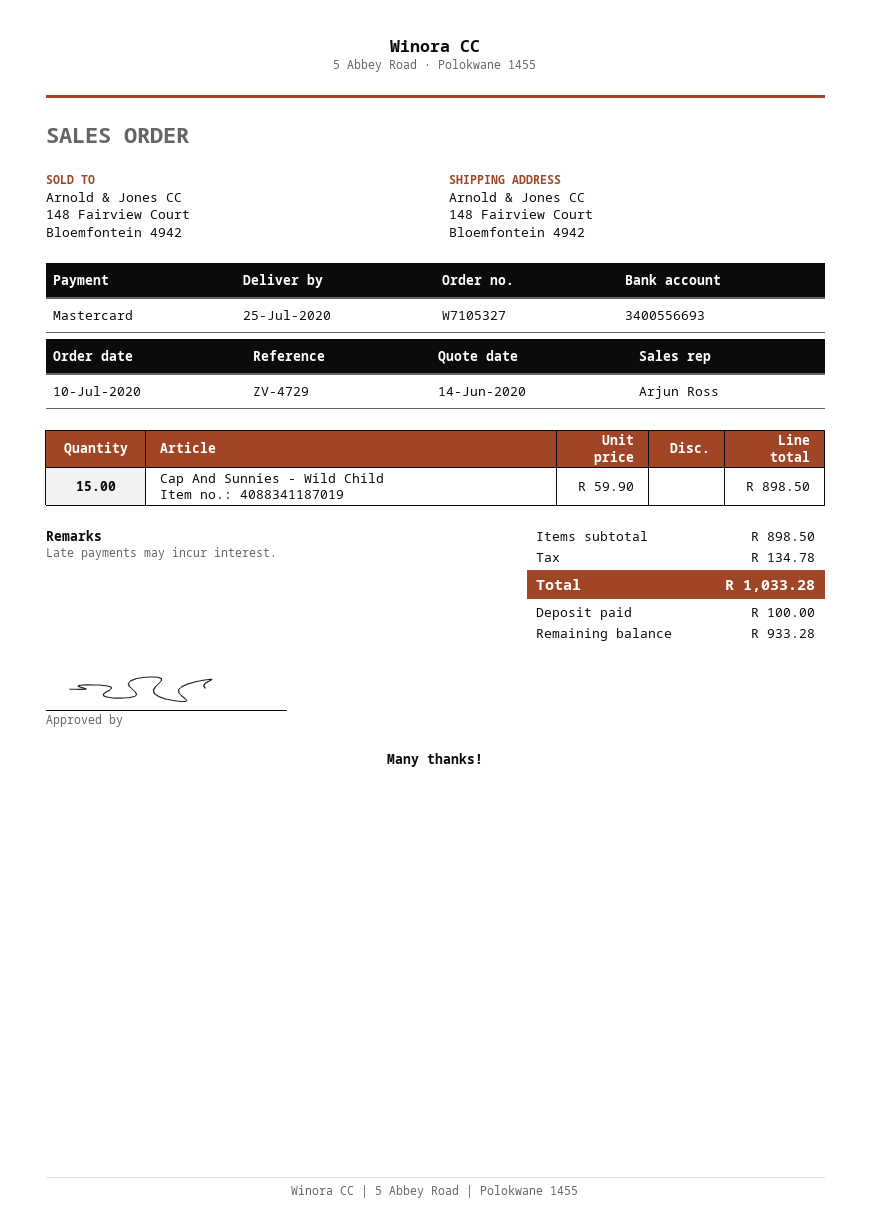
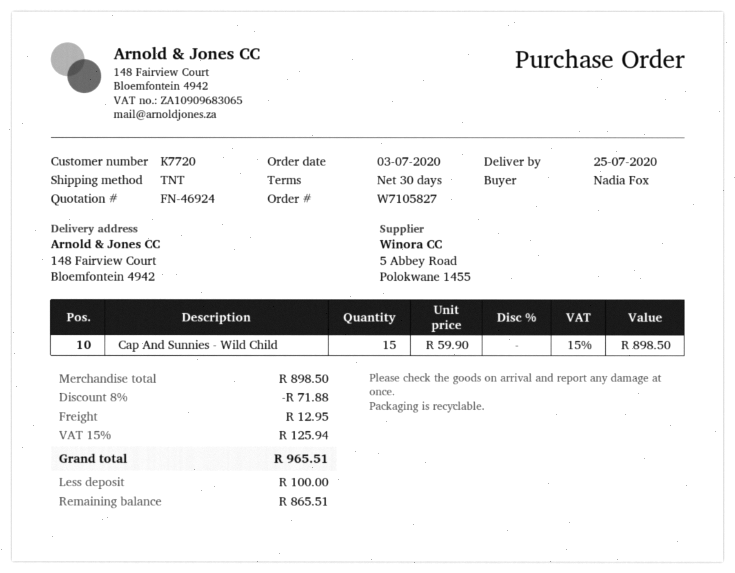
order number: W7105327 -> W7105827
order date: 2020-07-10 -> 2020-07-03
discount: none -> 8% = 71.88
shipping: none -> 12.95
tax: 134.78 -> 125.94
total: 1033.28 -> 965.51
balance: 933.28 -> 865.51

